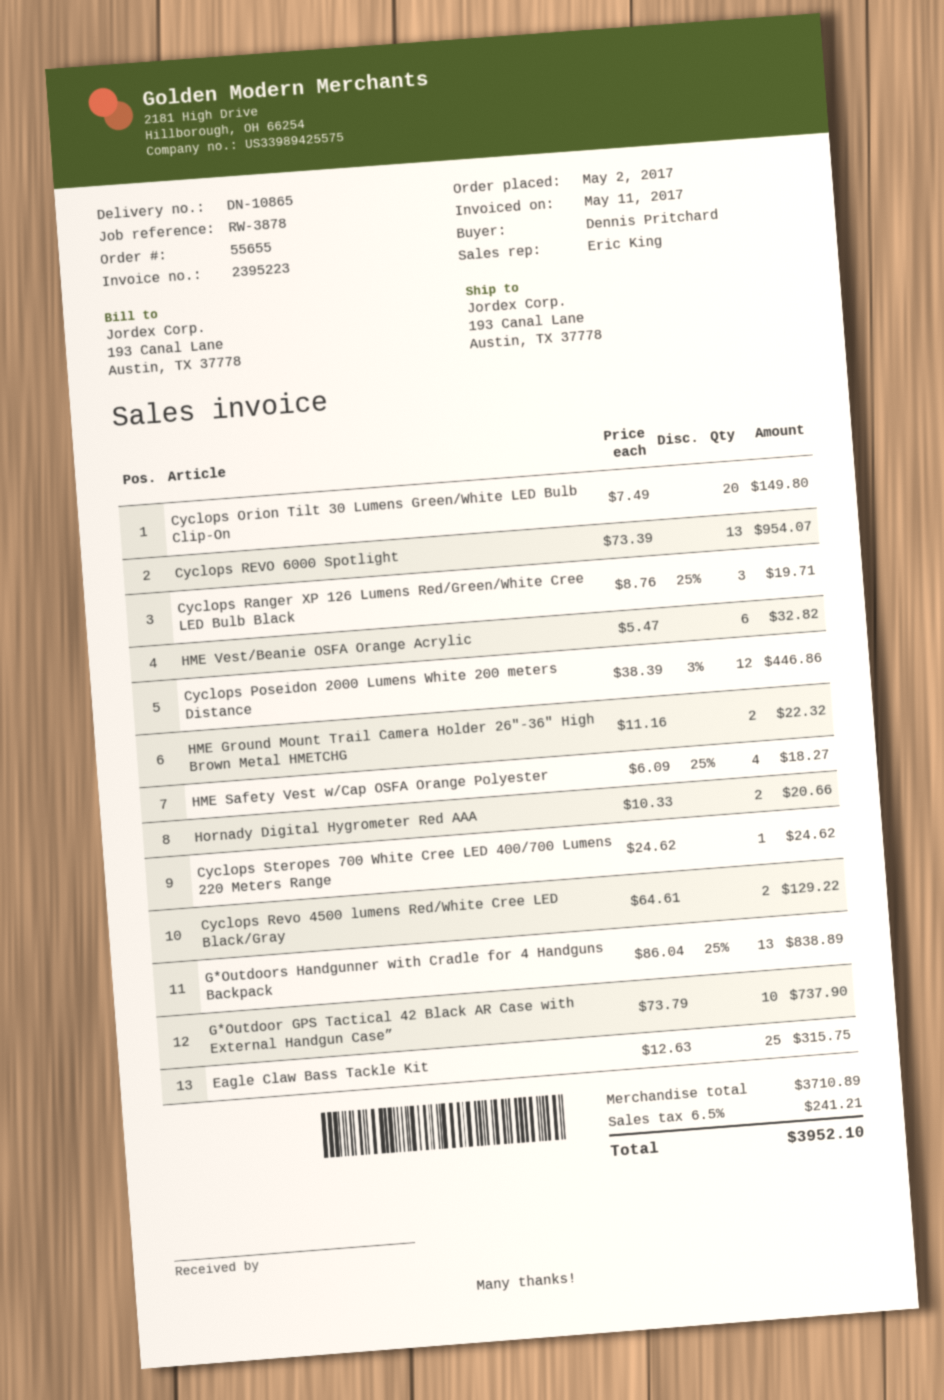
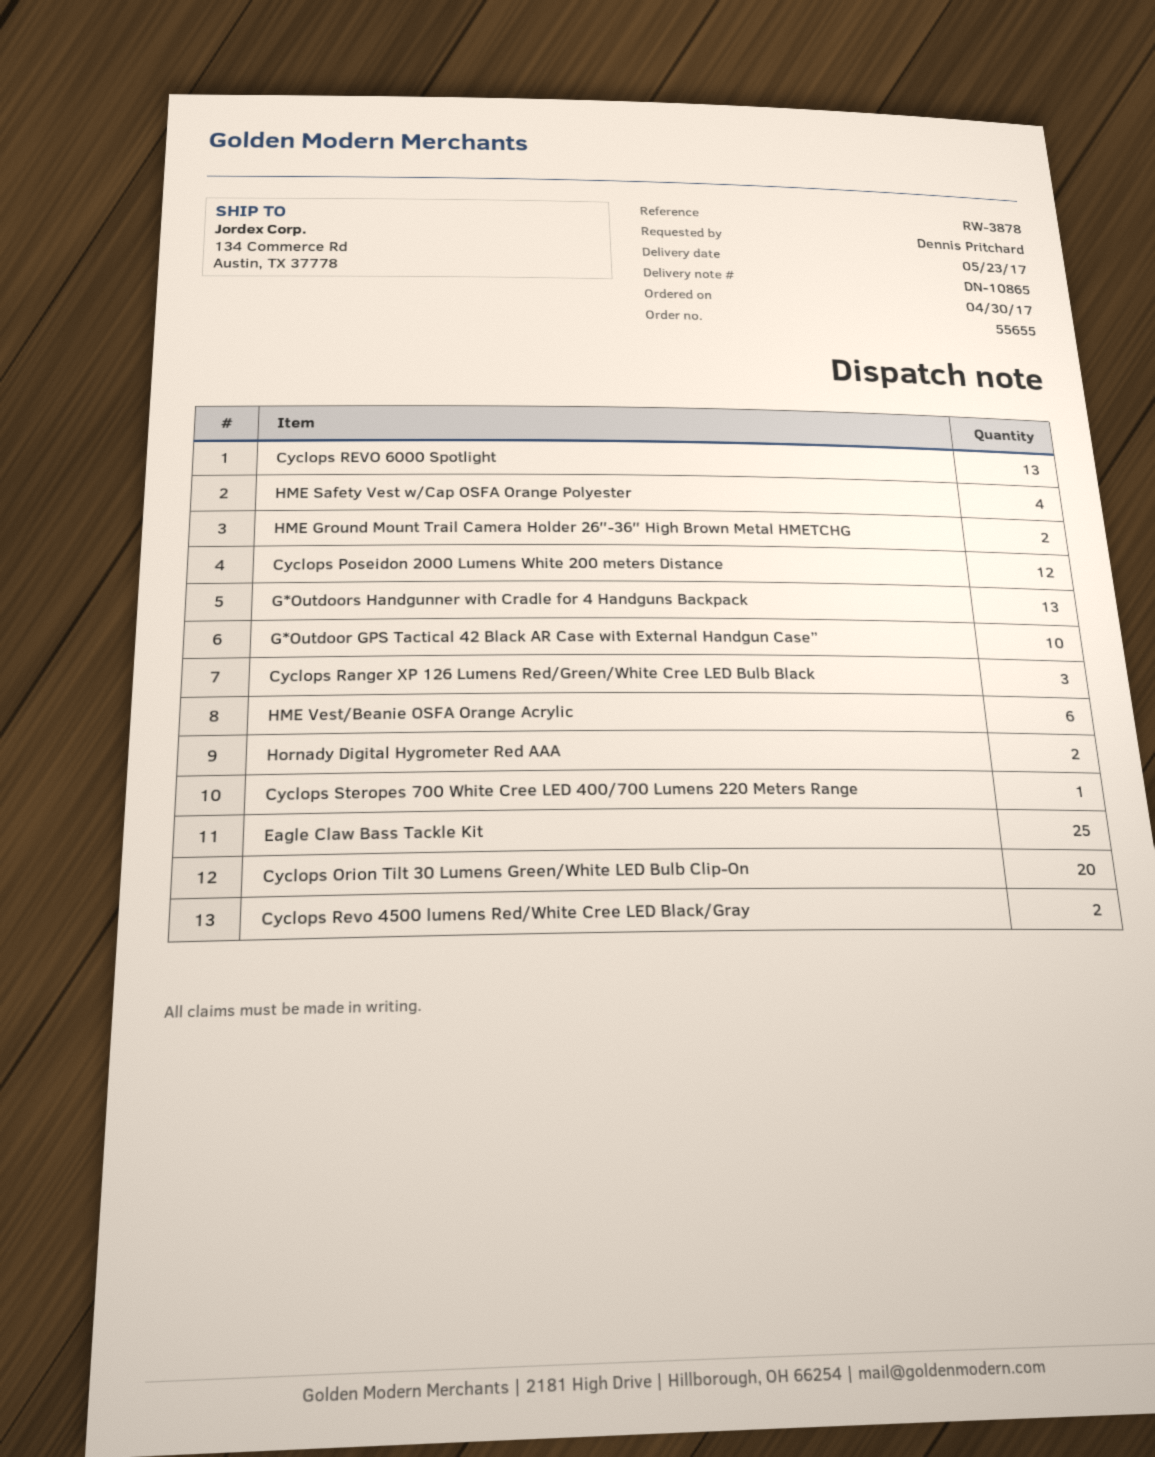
order date: 2017-05-02 -> 2017-04-30
ship to: 193 Canal Lane, Austin, TX 37778 -> 134 Commerce Rd, Austin, TX 37778

